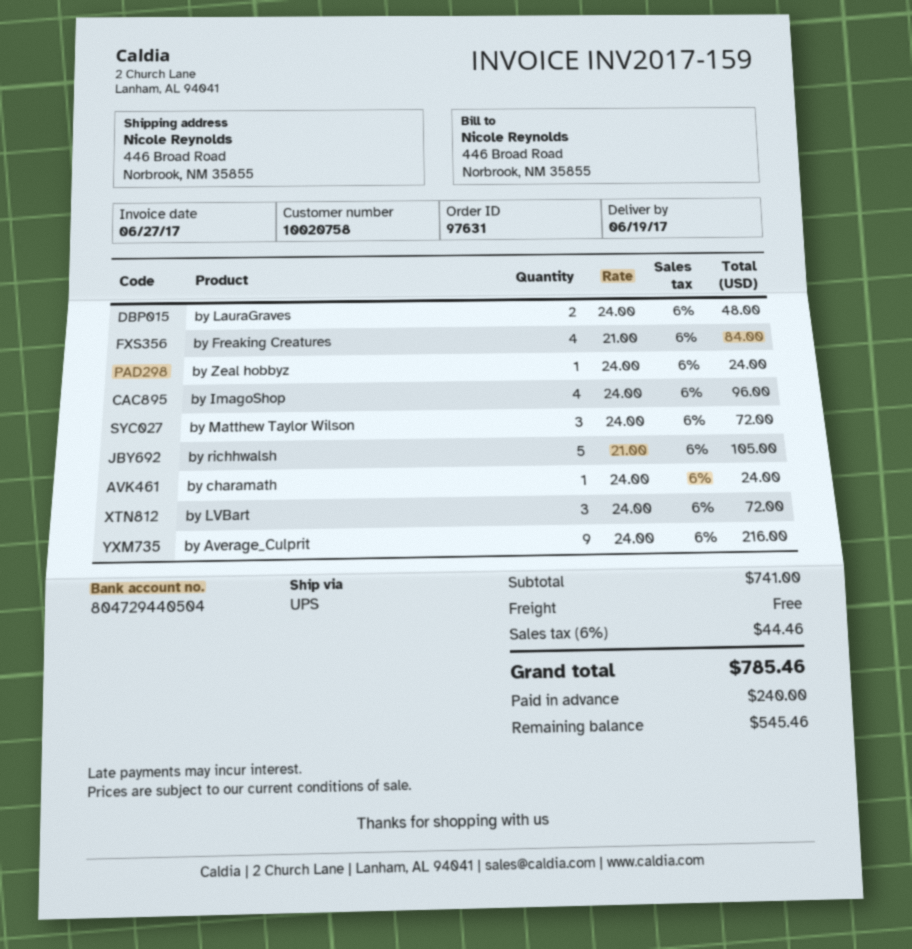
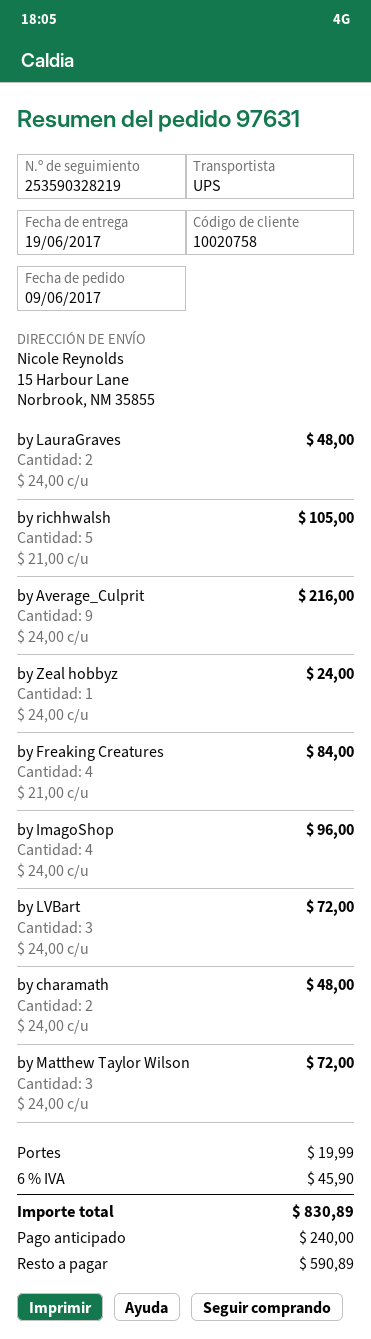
ship to: 446 Broad Road, Norbrook, NM 35855 -> 15 Harbour Lane, Norbrook, NM 35855
by charamath: 1 x 24.00 = 24.00 -> 2 x 24.00 = 48.00
shipping: 0.00 -> 19.99
tax: 6% = 44.46 -> 6% = 45.90
total: 785.46 -> 830.89
balance: 545.46 -> 590.89

